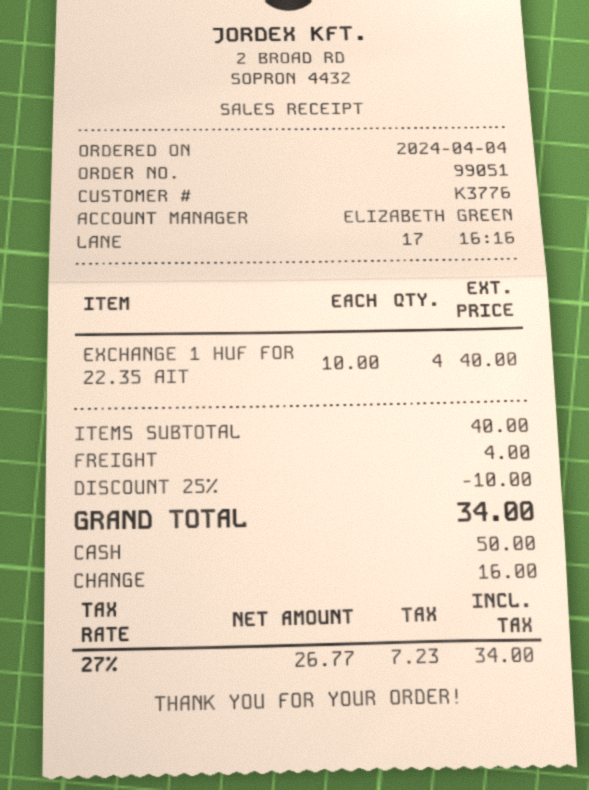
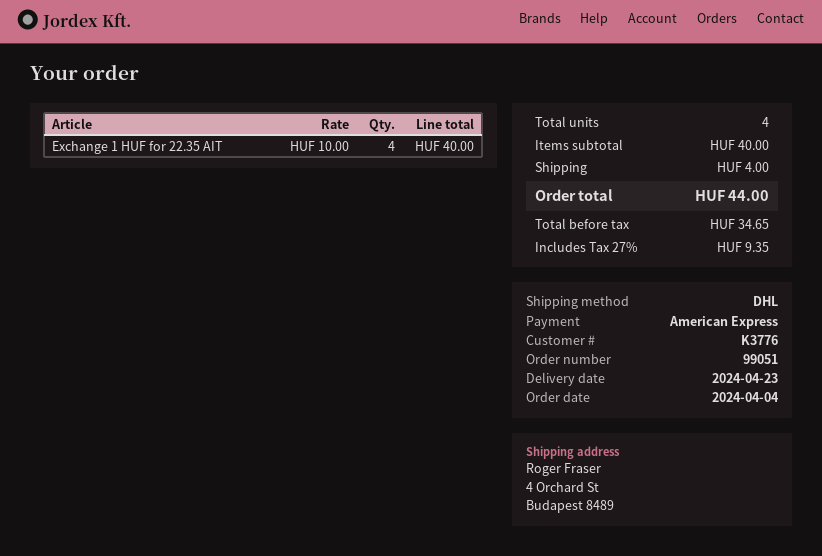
payment method: cash -> American Express
discount: 25% = 10.00 -> none
net: 26.77 -> 34.65
tax: 27% = 7.23 -> 27% = 9.35
total: 34.00 -> 44.00

